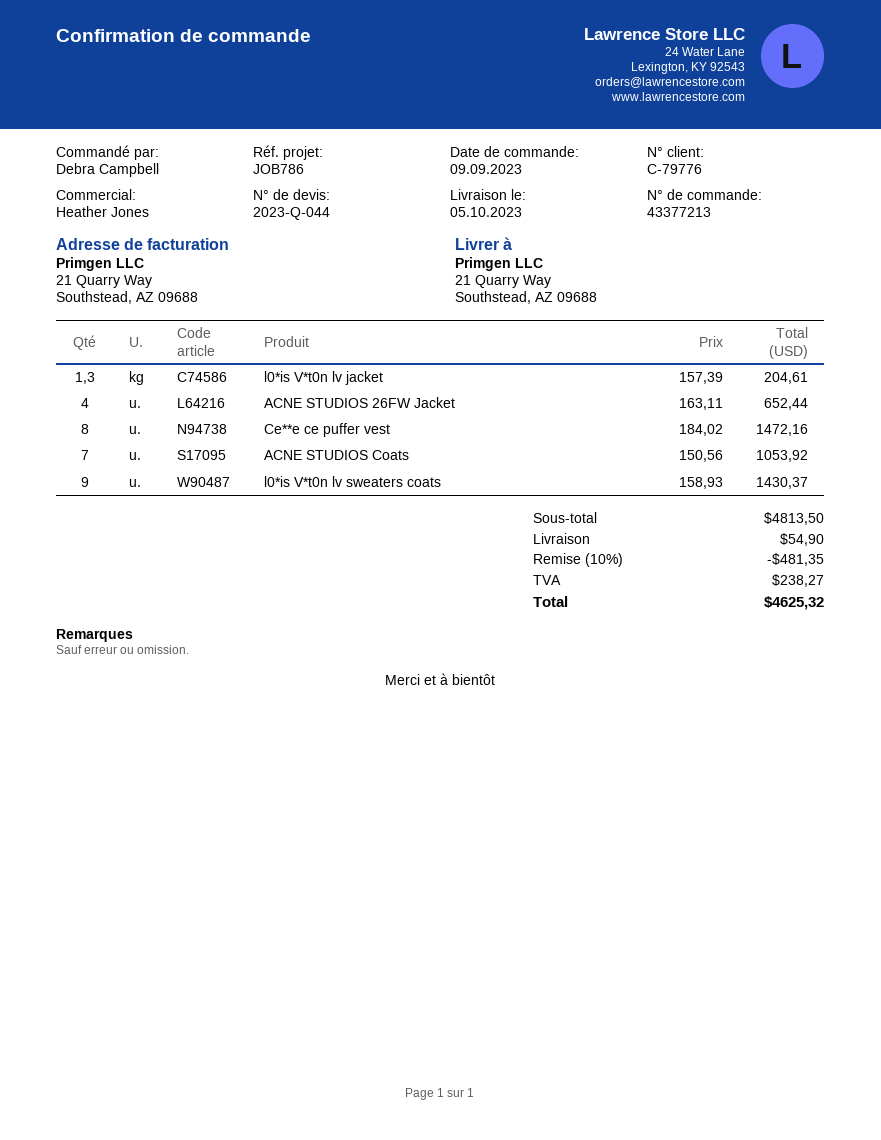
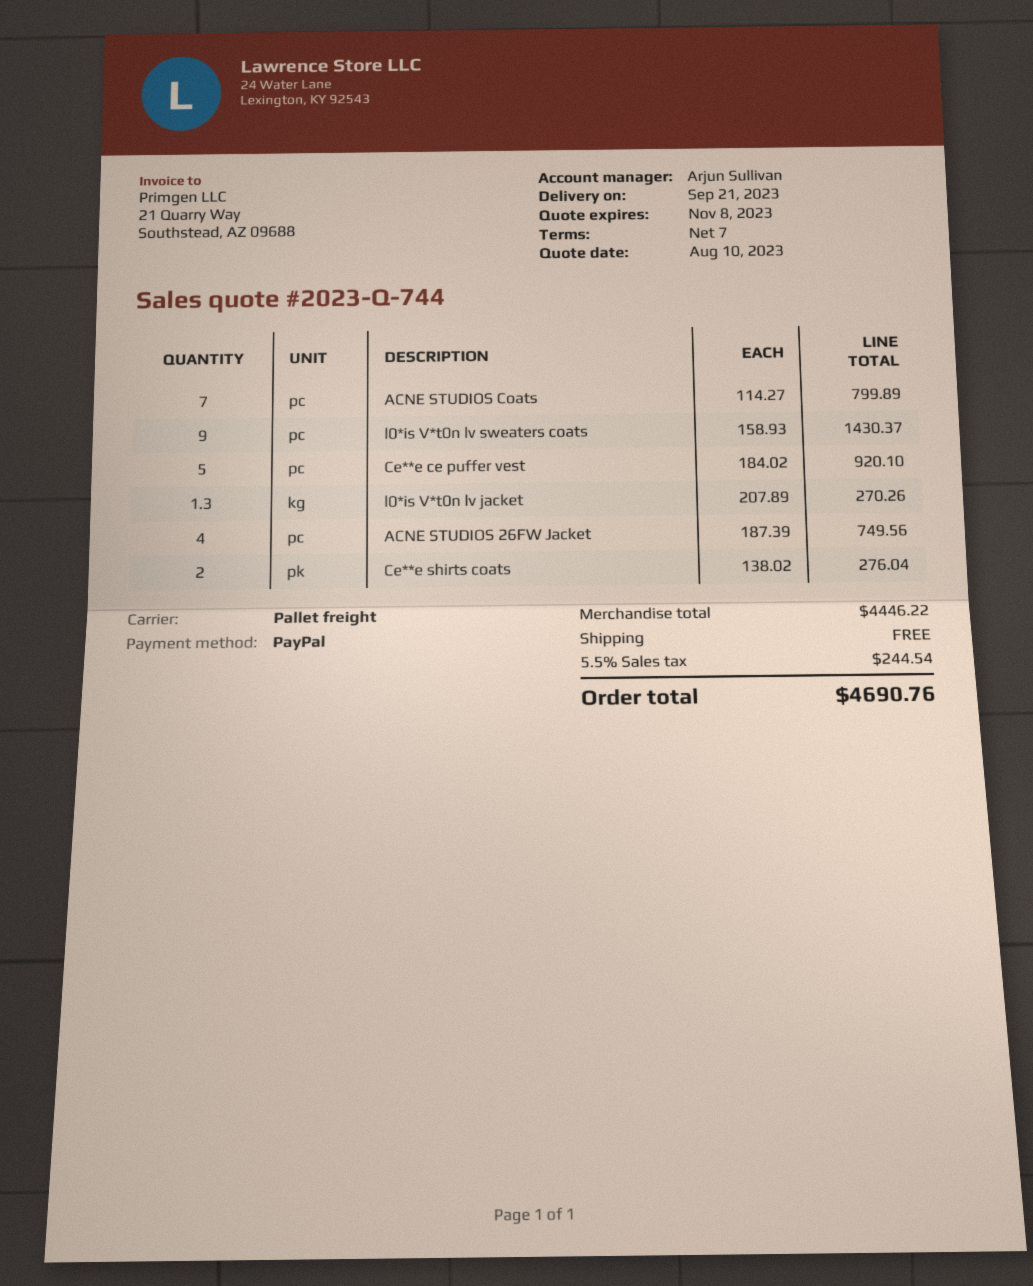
quote number: 2023-Q-044 -> 2023-Q-744
delivery date: 2023-10-05 -> 2023-09-21
sales rep: Heather Jones -> Arjun Sullivan
l0*is V*t0n lv jacket: 1.3 x 157.39 = 204.61 -> 1.3 x 207.89 = 270.26
ACNE STUDIOS 26FW Jacket: 4 x 163.11 = 652.44 -> 4 x 187.39 = 749.56
Ce**e ce puffer vest: 8 x 184.02 = 1472.16 -> 5 x 184.02 = 920.10
ACNE STUDIOS Coats: 7 x 150.56 = 1053.92 -> 7 x 114.27 = 799.89
Ce**e shirts coats: none -> 2 x 138.02 = 276.04
subtotal: 4813.50 -> 4446.22
discount: 10% = 481.35 -> none
shipping: 54.90 -> 0.00
tax: 238.27 -> 244.54
total: 4625.32 -> 4690.76

